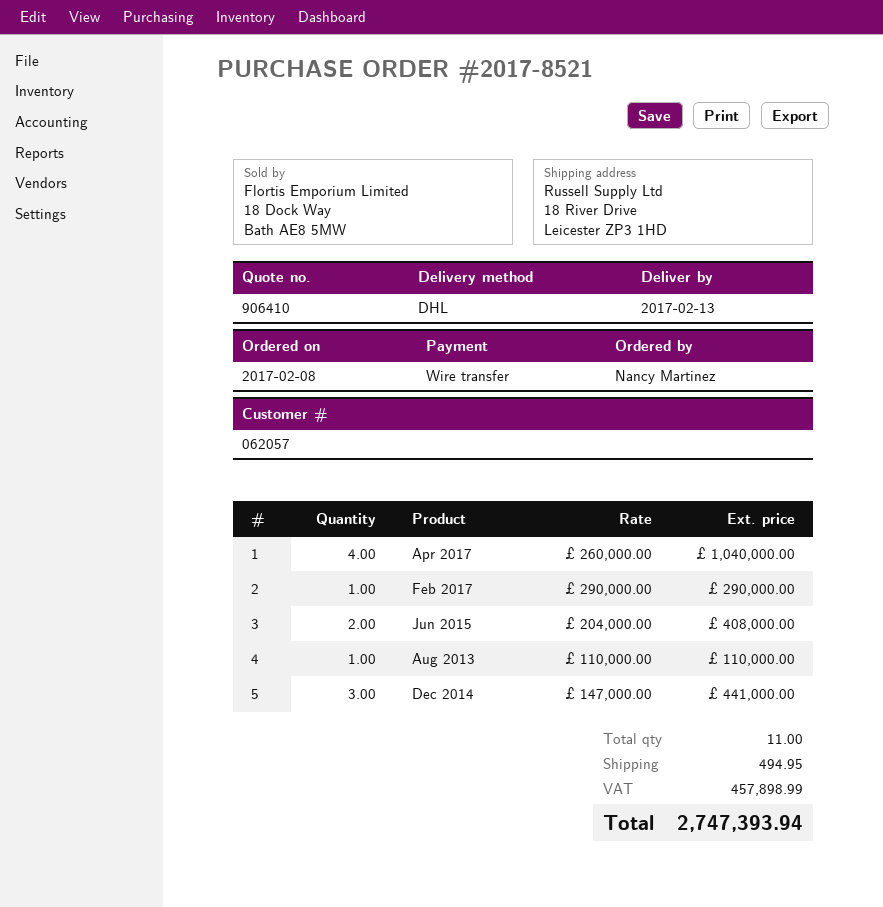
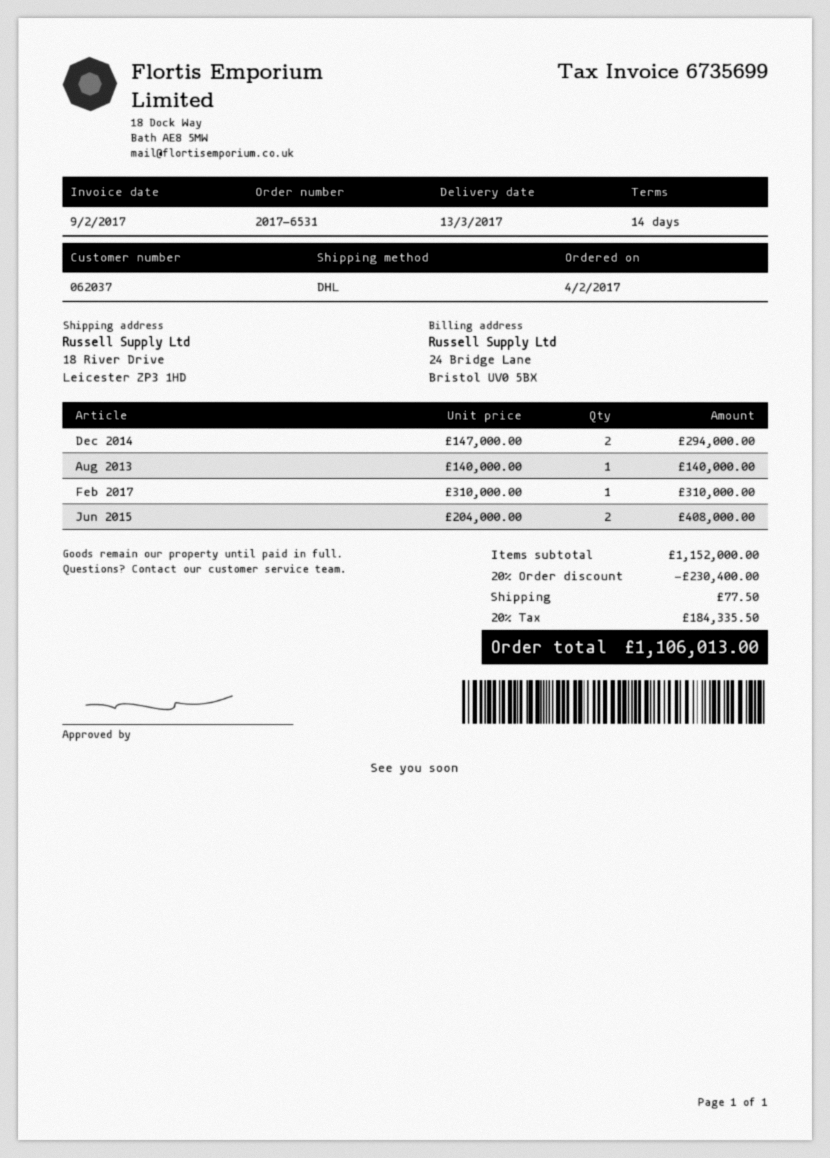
order number: 2017-8521 -> 2017-6531
order date: 2017-02-08 -> 2017-02-04
delivery date: 2017-02-13 -> 2017-03-13
customer number: 062057 -> 062037
Apr 2017: 4 x 260000.00 = 1040000.00 -> none
Feb 2017: 1 x 290000.00 = 290000.00 -> 1 x 310000.00 = 310000.00
Aug 2013: 1 x 110000.00 = 110000.00 -> 1 x 140000.00 = 140000.00
Dec 2014: 3 x 147000.00 = 441000.00 -> 2 x 147000.00 = 294000.00
discount: none -> 20% = 230400.00
shipping: 494.95 -> 77.50
tax: 457898.99 -> 184335.50
total: 2747393.94 -> 1106013.00

